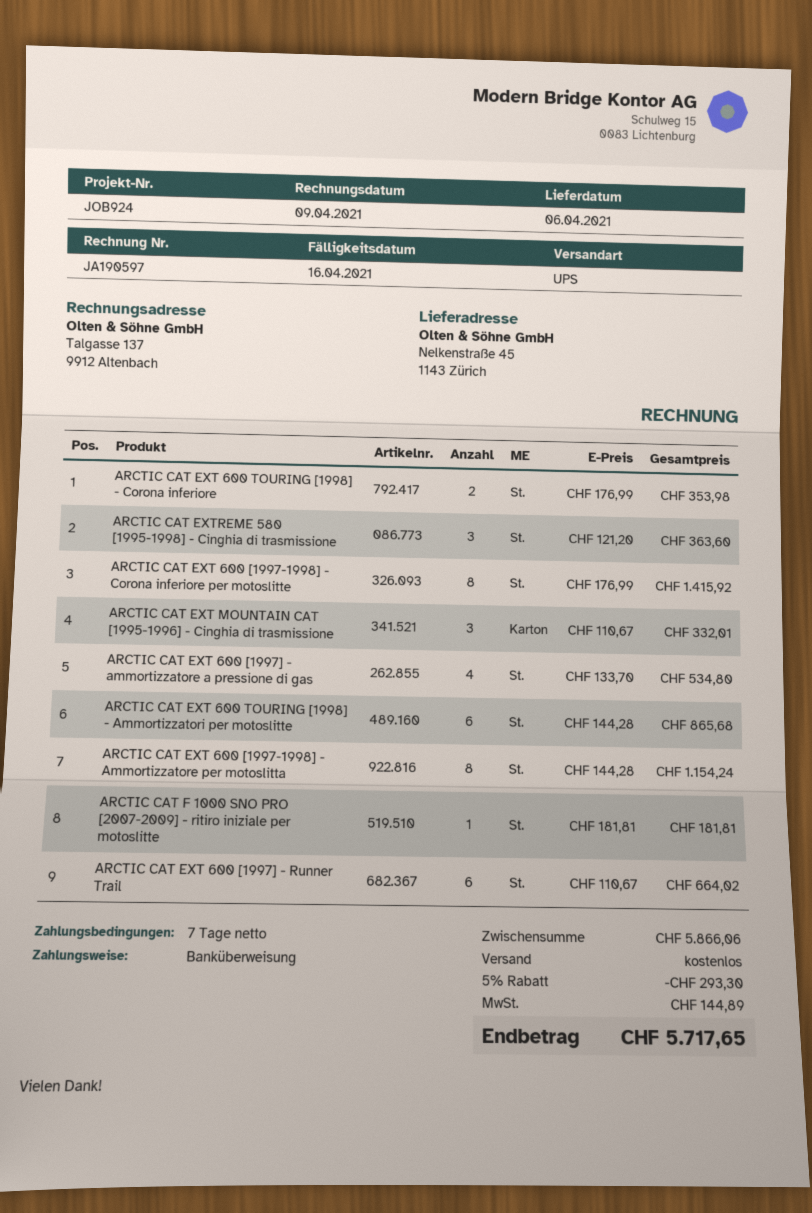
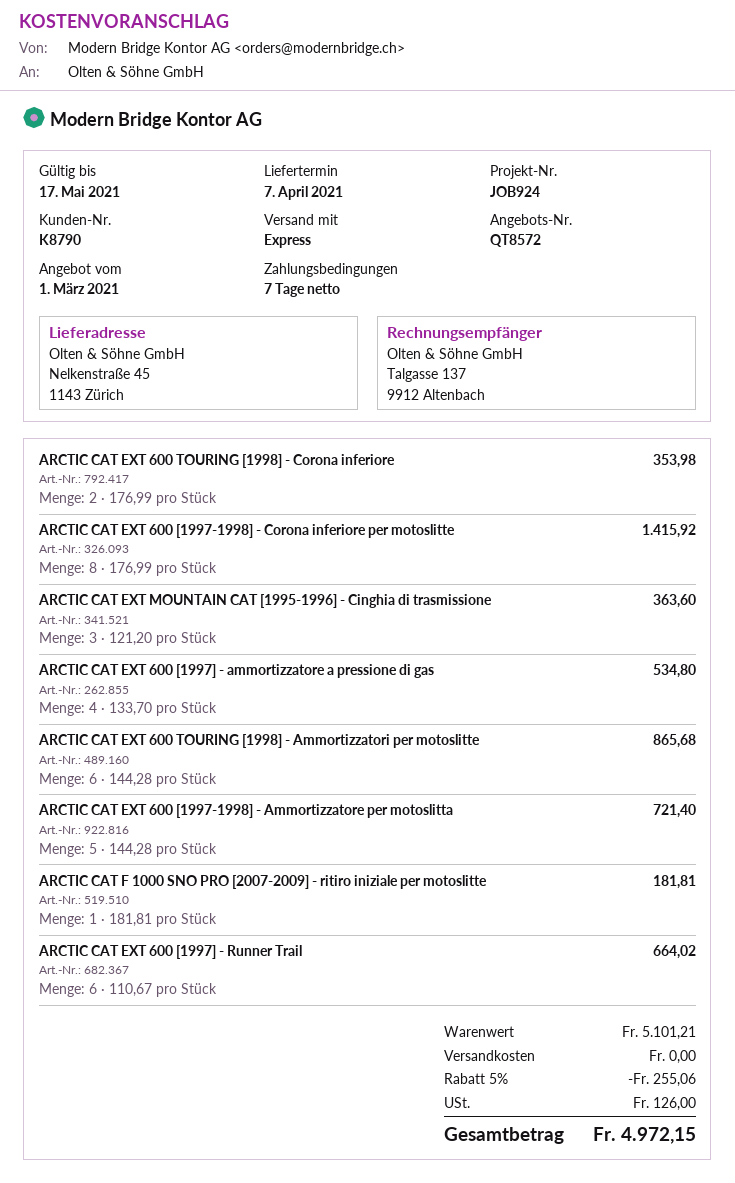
delivery date: 2021-04-06 -> 2021-04-07
shipping method: UPS -> express
ARCTIC CAT EXTREME 580 [1995-1998] - Cinghia di trasmissione: 3 x 121.20 = 363.60 -> none
ARCTIC CAT EXT MOUNTAIN CAT [1995-1996] - Cinghia di trasmissione: 3 x 110.67 = 332.01 -> 3 x 121.20 = 363.60
ARCTIC CAT EXT 600 [1997-1998] - Ammortizzatore per motoslitta: 8 x 144.28 = 1154.24 -> 5 x 144.28 = 721.40
subtotal: 5866.06 -> 5101.21
discount: 5% = 293.30 -> 5% = 255.06
tax: 144.89 -> 126.00
total: 5717.65 -> 4972.15

